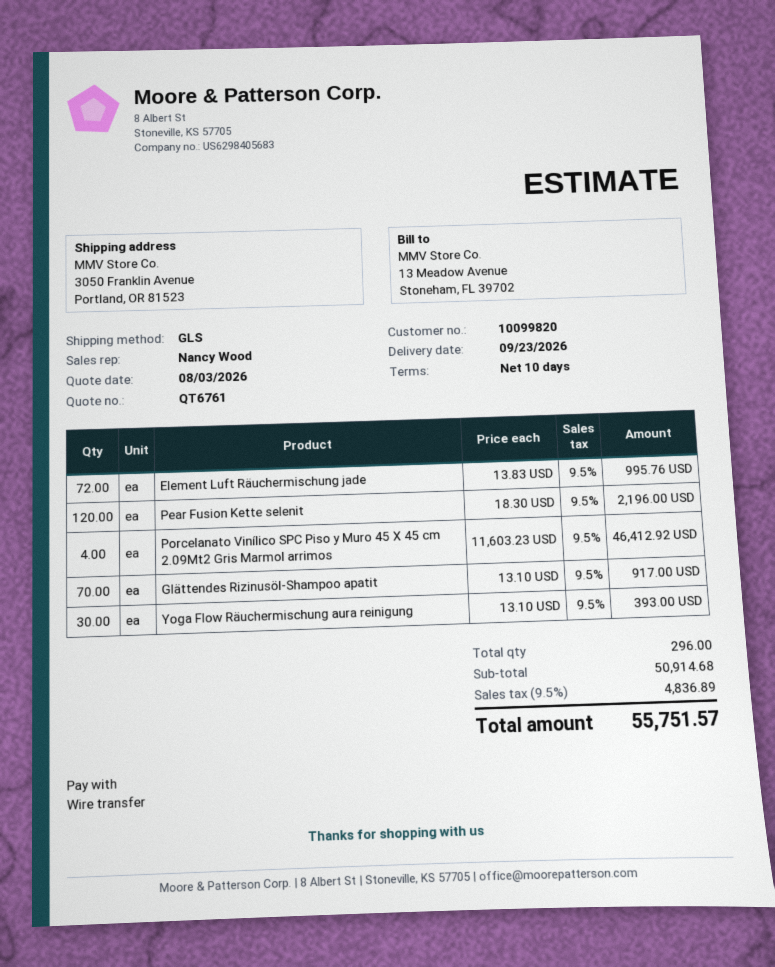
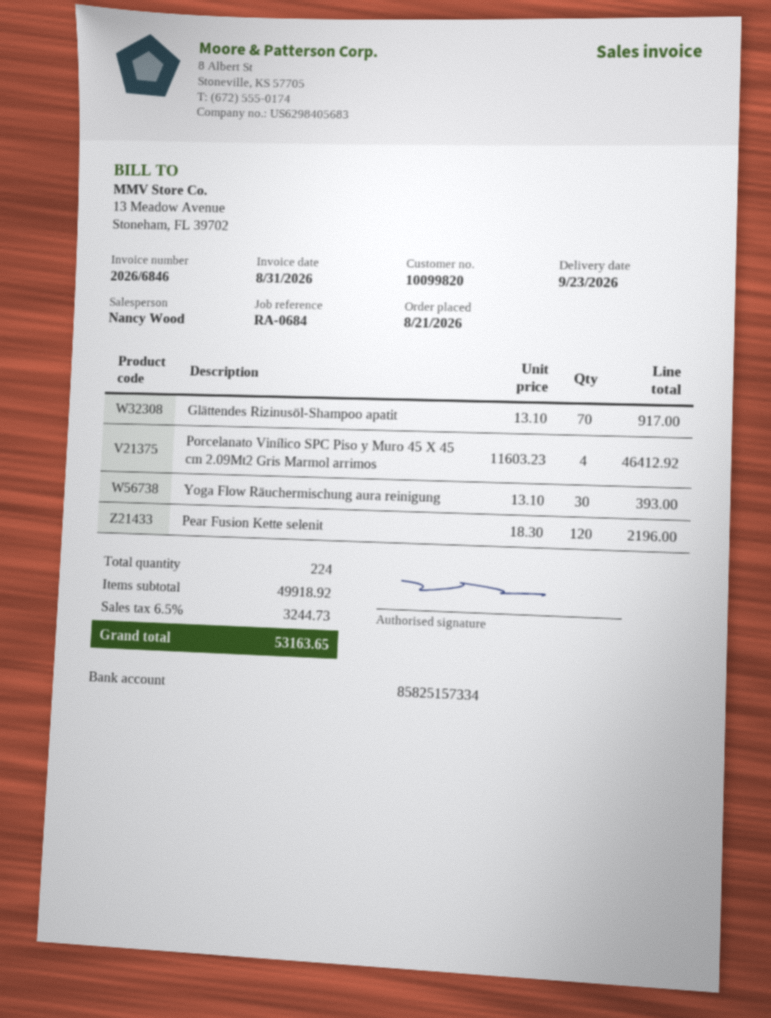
Element Luft Räuchermischung jade: 72 x 13.83 = 995.76 -> none
total quantity: 296 -> 224
subtotal: 50914.68 -> 49918.92
tax: 9.5% = 4836.89 -> 6.5% = 3244.73
total: 55751.57 -> 53163.65

